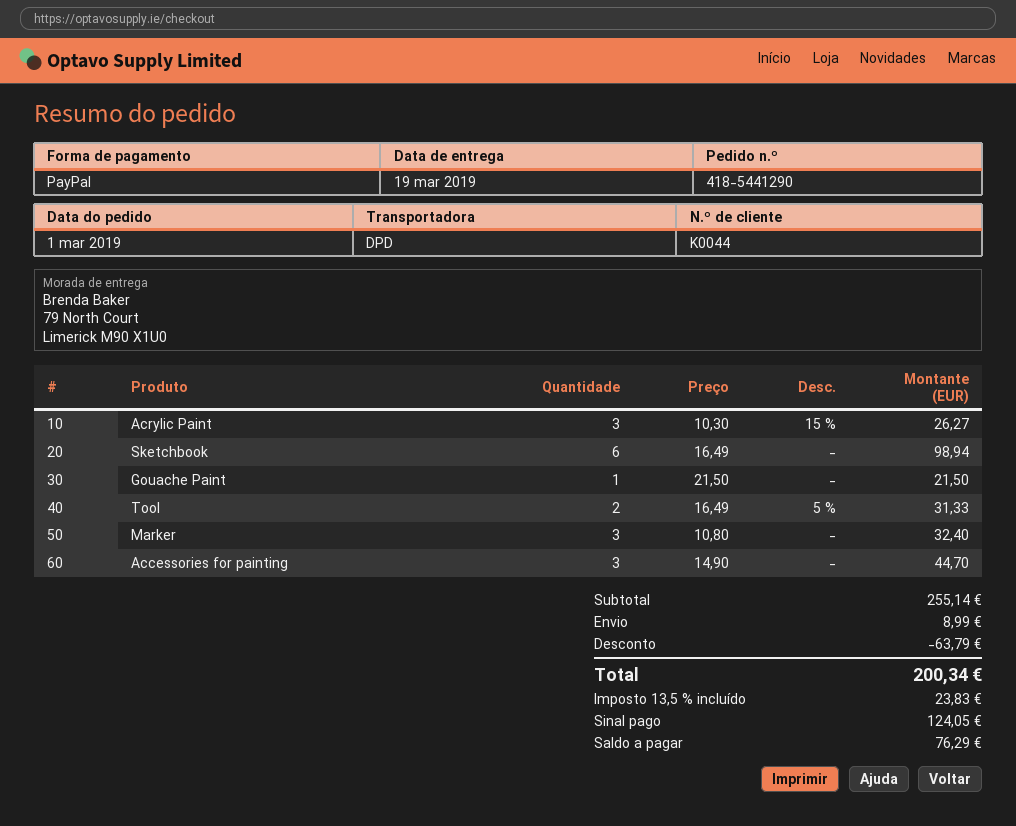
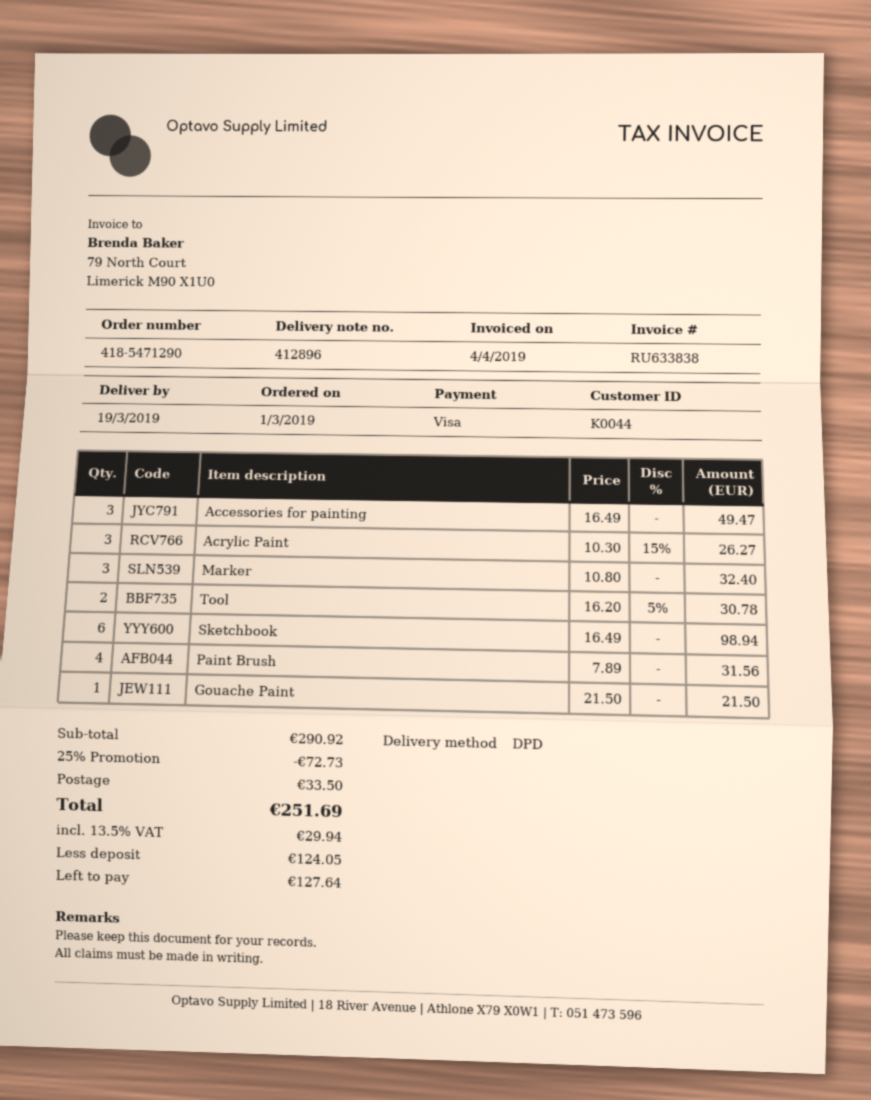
order number: 418-5441290 -> 418-5471290
payment method: PayPal -> Visa
Tool: 2 x 16.49 - 5% = 31.33 -> 2 x 16.20 - 5% = 30.78
Accessories for painting: 3 x 14.90 = 44.70 -> 3 x 16.49 = 49.47
Paint Brush: none -> 4 x 7.89 = 31.56
subtotal: 255.14 -> 290.92
discount: 63.79 -> 72.73
shipping: 8.99 -> 33.50
tax: 13.5% = 23.83 -> 13.5% = 29.94
total: 200.34 -> 251.69
balance: 76.29 -> 127.64

